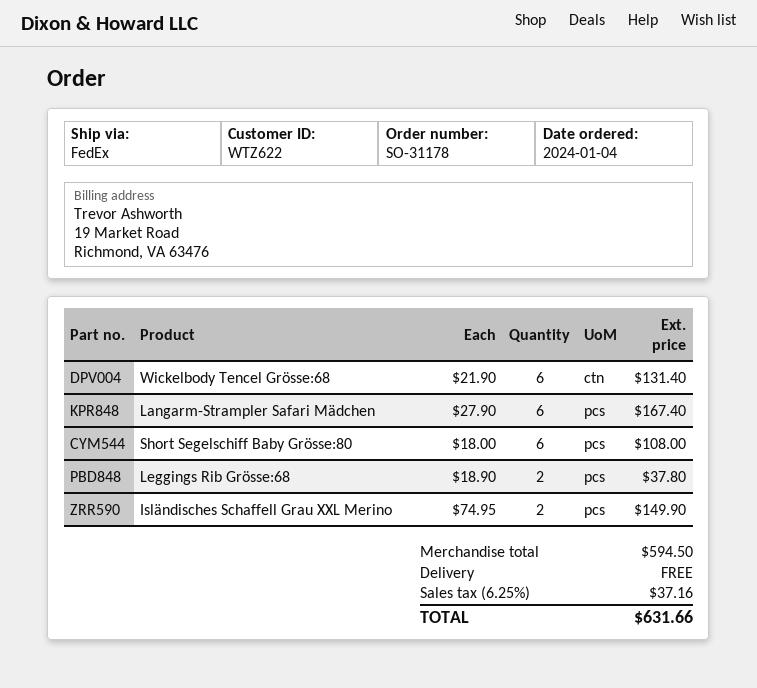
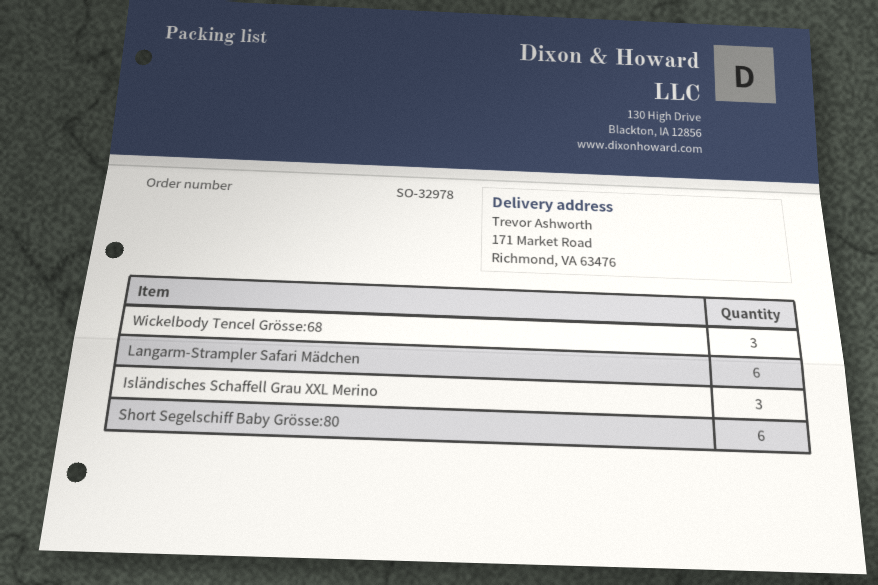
order number: SO-31178 -> SO-32978
Wickelbody Tencel Grösse:68: 6 -> 3
Leggings Rib Grösse:68: 2 -> none
Isländisches Schaffell Grau XXL Merino: 2 -> 3

